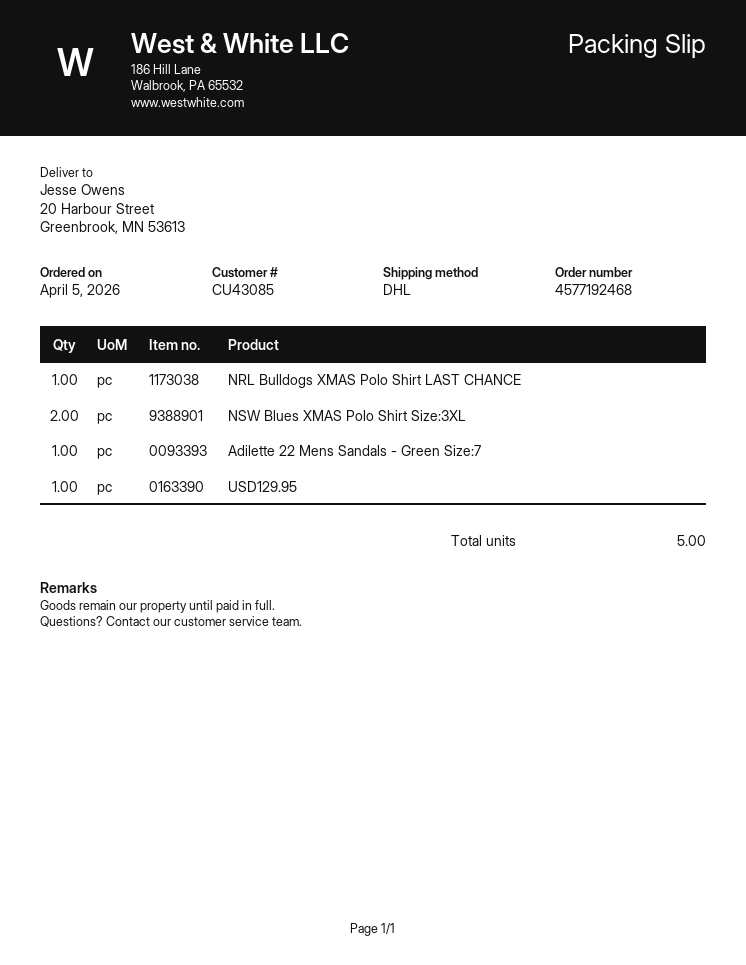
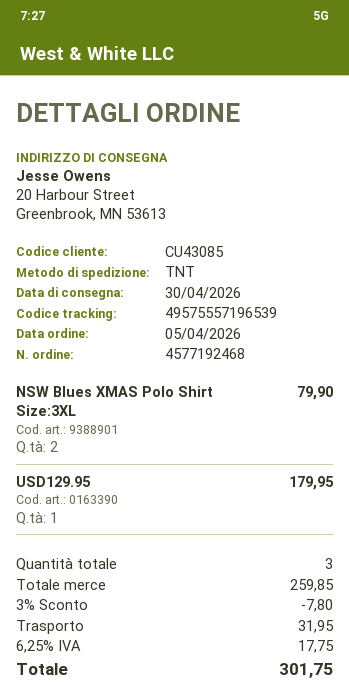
shipping method: DHL -> TNT
NRL Bulldogs XMAS Polo Shirt LAST CHANCE: 1 -> none
Adilette 22 Mens Sandals - Green Size:7: 1 -> none
total quantity: 5 -> 3

